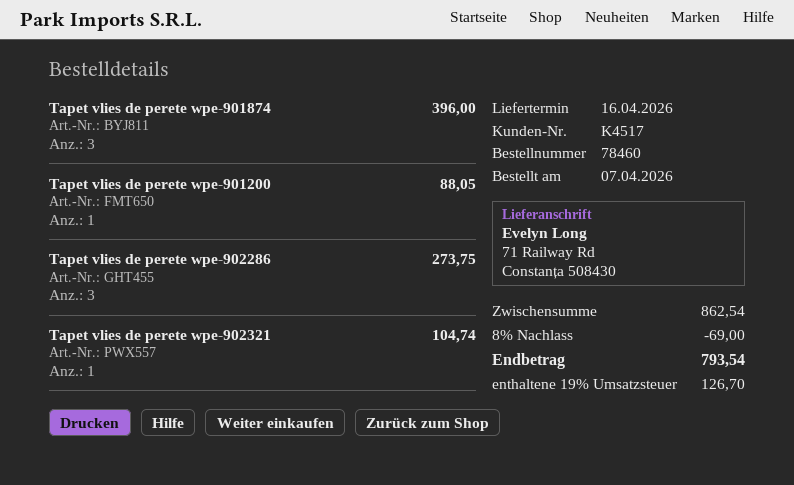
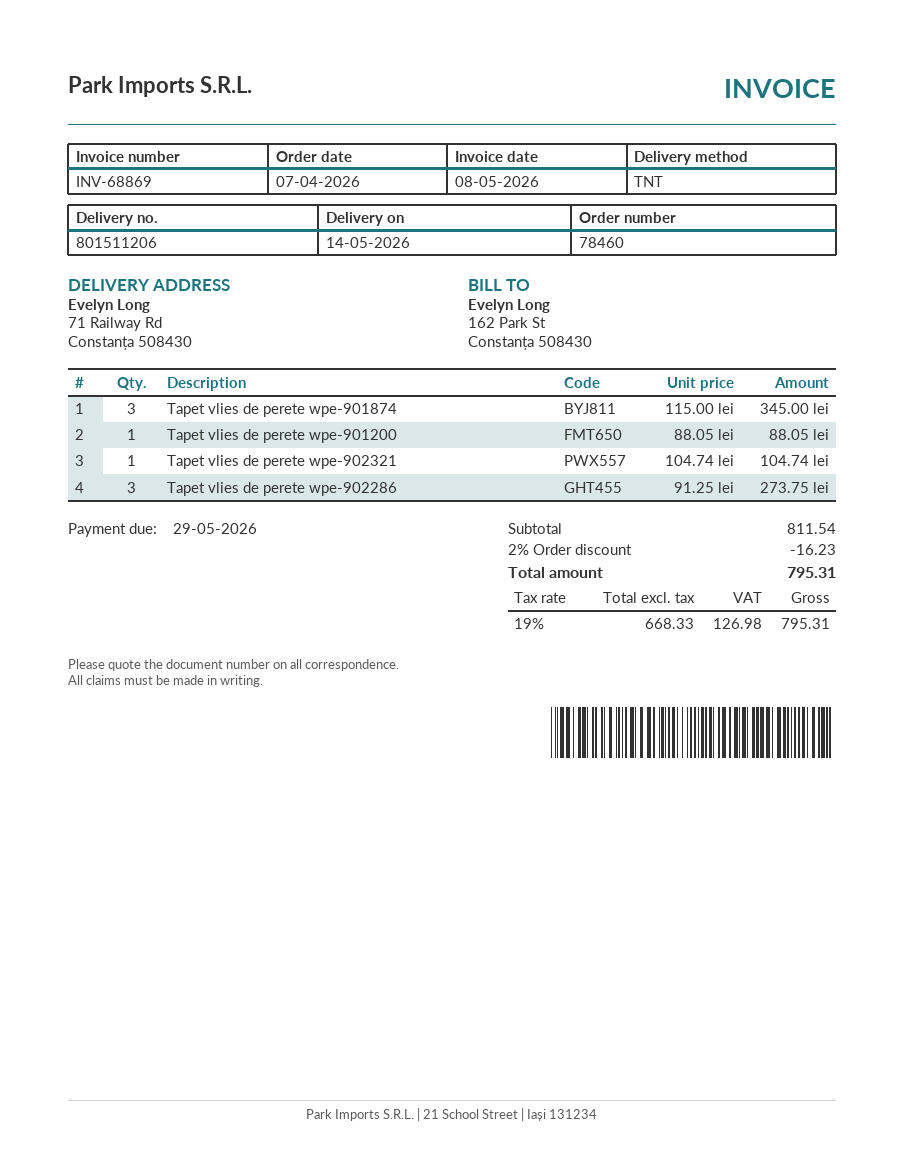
delivery date: 2026-04-16 -> 2026-05-14
Tapet vlies de perete wpe-901874: 3 for 396.00 -> 3 for 345.00
subtotal: 862.54 -> 811.54
discount: 8% = 69.00 -> 2% = 16.23
tax: 19% = 126.70 -> 19% = 126.98
total: 793.54 -> 795.31

